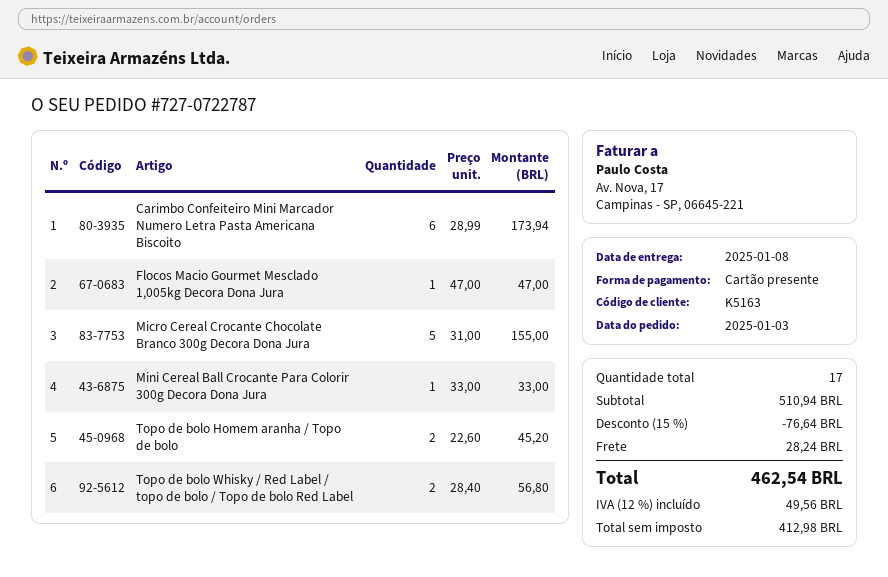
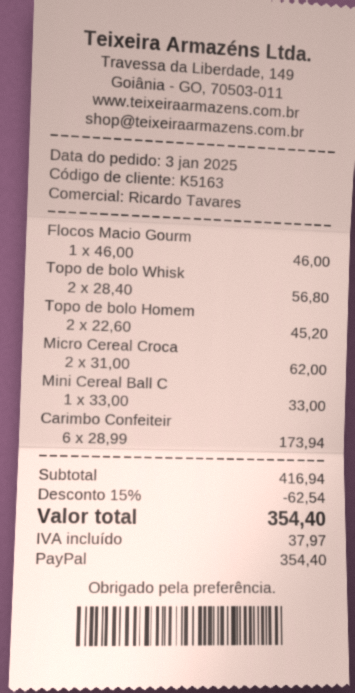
payment method: gift card -> PayPal
Flocos Macio Gourmet Mesclado 1,005kg Decora Dona Jura: 1 x 47.00 = 47.00 -> 1 x 46.00 = 46.00
Micro Cereal Crocante Chocolate Branco 300g Decora Dona Jura: 5 x 31.00 = 155.00 -> 2 x 31.00 = 62.00
subtotal: 510.94 -> 416.94
discount: 15% = 76.64 -> 15% = 62.54
shipping: 28.24 -> none
tax: 49.56 -> 37.97
total: 462.54 -> 354.40

